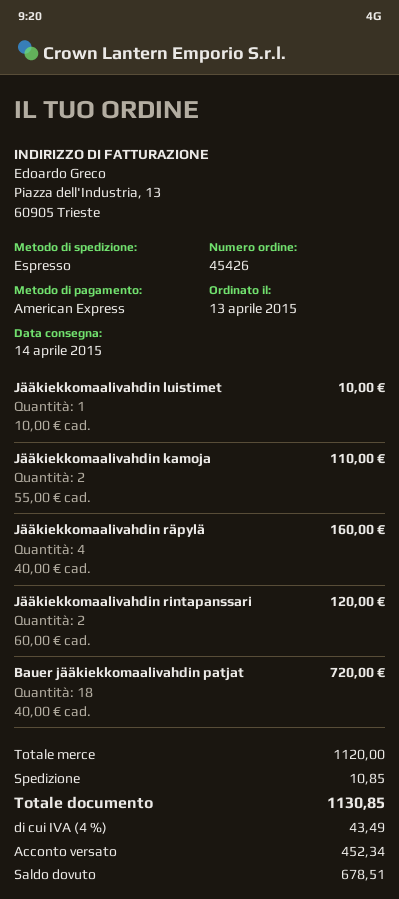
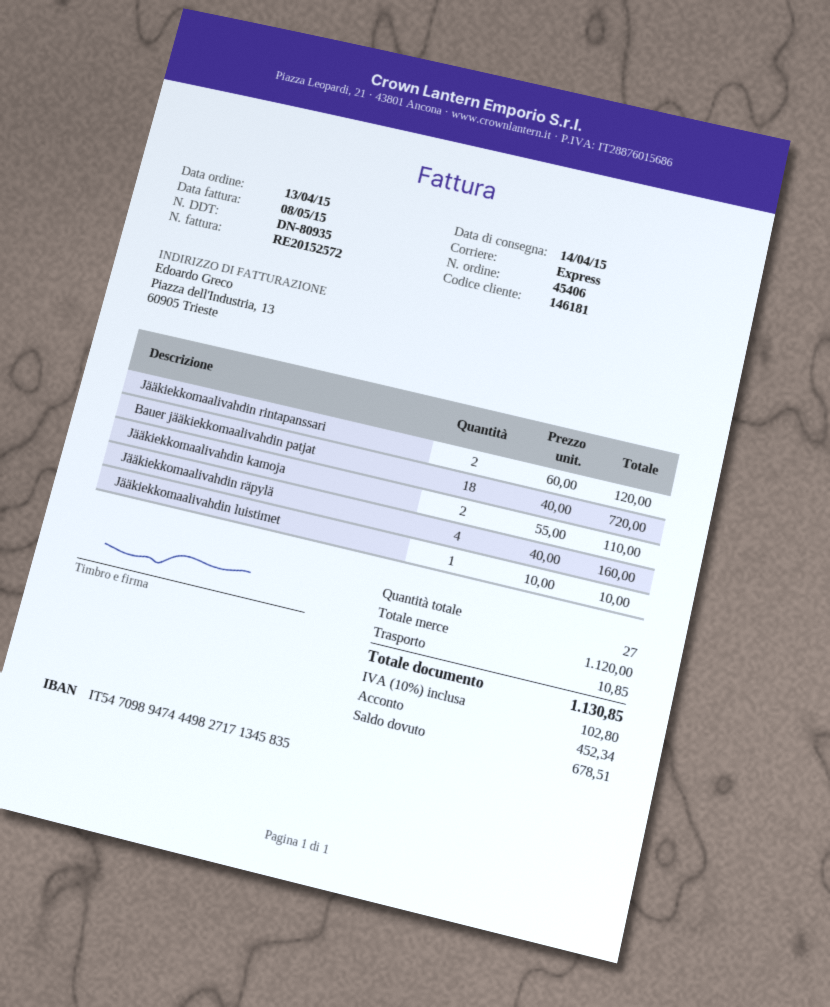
order number: 45426 -> 45406
tax: 4% = 43.49 -> 10% = 102.80

